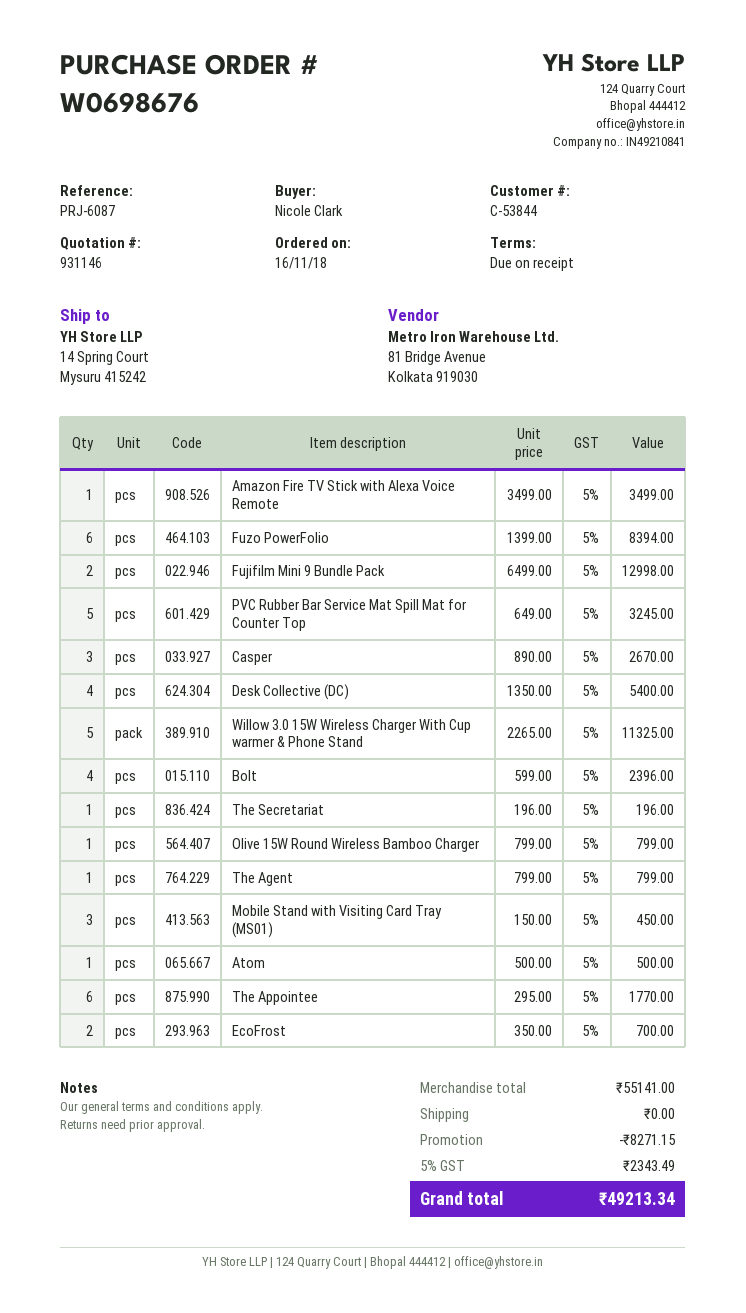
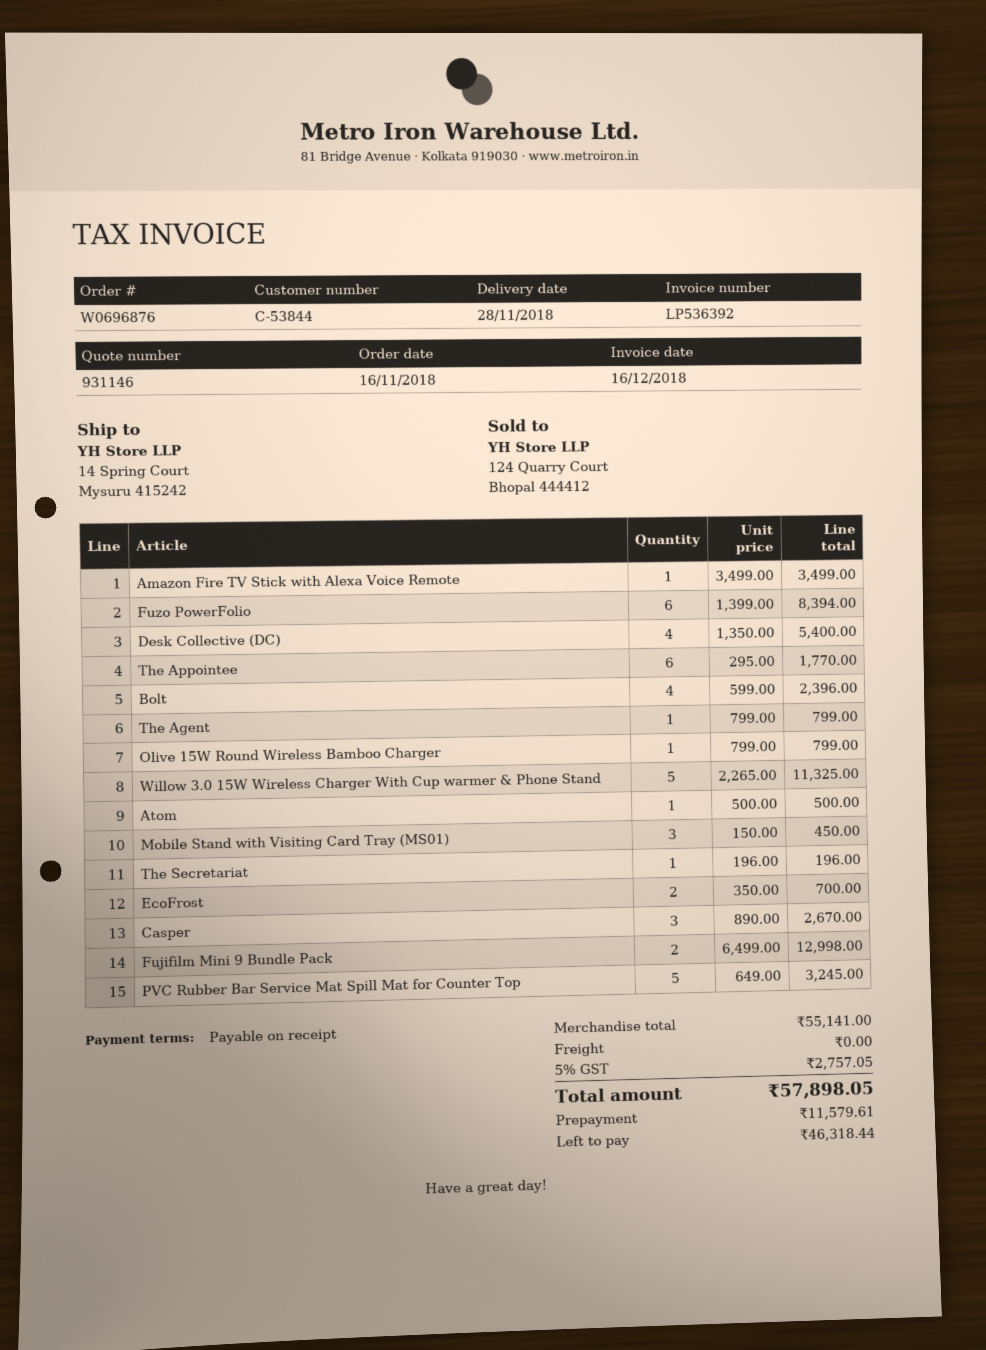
order number: W0698676 -> W0696876
discount: 8271.15 -> none
tax: 5% = 2343.49 -> 5% = 2757.05
total: 49213.34 -> 57898.05

